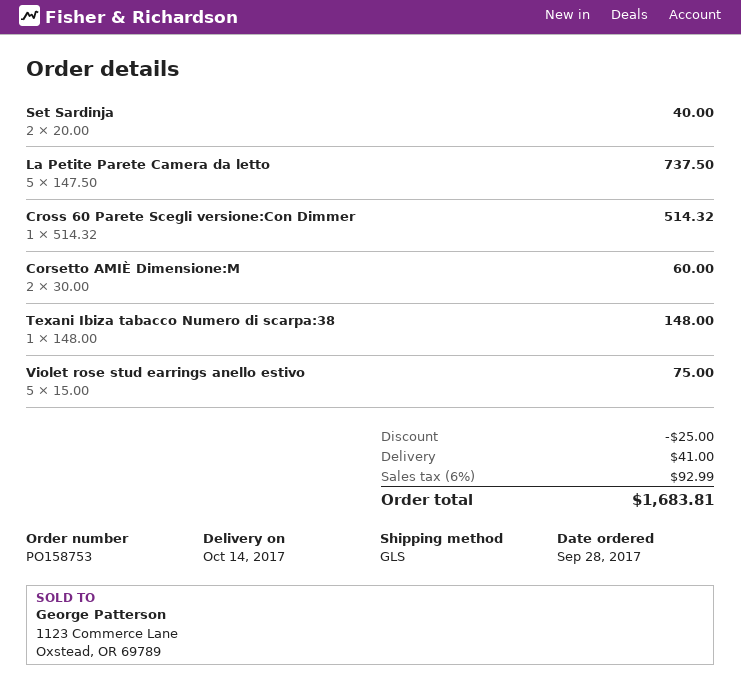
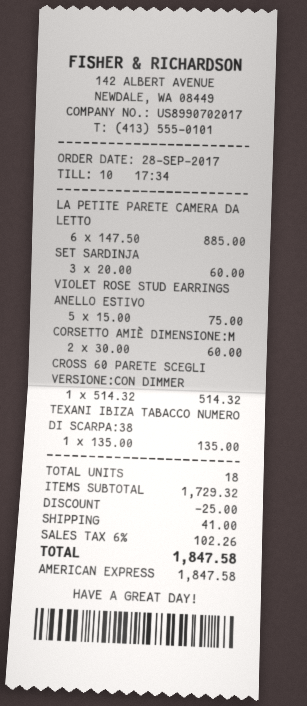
Set Sardinja: 2 x 20.00 = 40.00 -> 3 x 20.00 = 60.00
La Petite Parete Camera da letto: 5 x 147.50 = 737.50 -> 6 x 147.50 = 885.00
Texani Ibiza tabacco Numero di scarpa:38: 1 x 148.00 = 148.00 -> 1 x 135.00 = 135.00
tax: 6% = 92.99 -> 6% = 102.26
total: 1683.81 -> 1847.58

